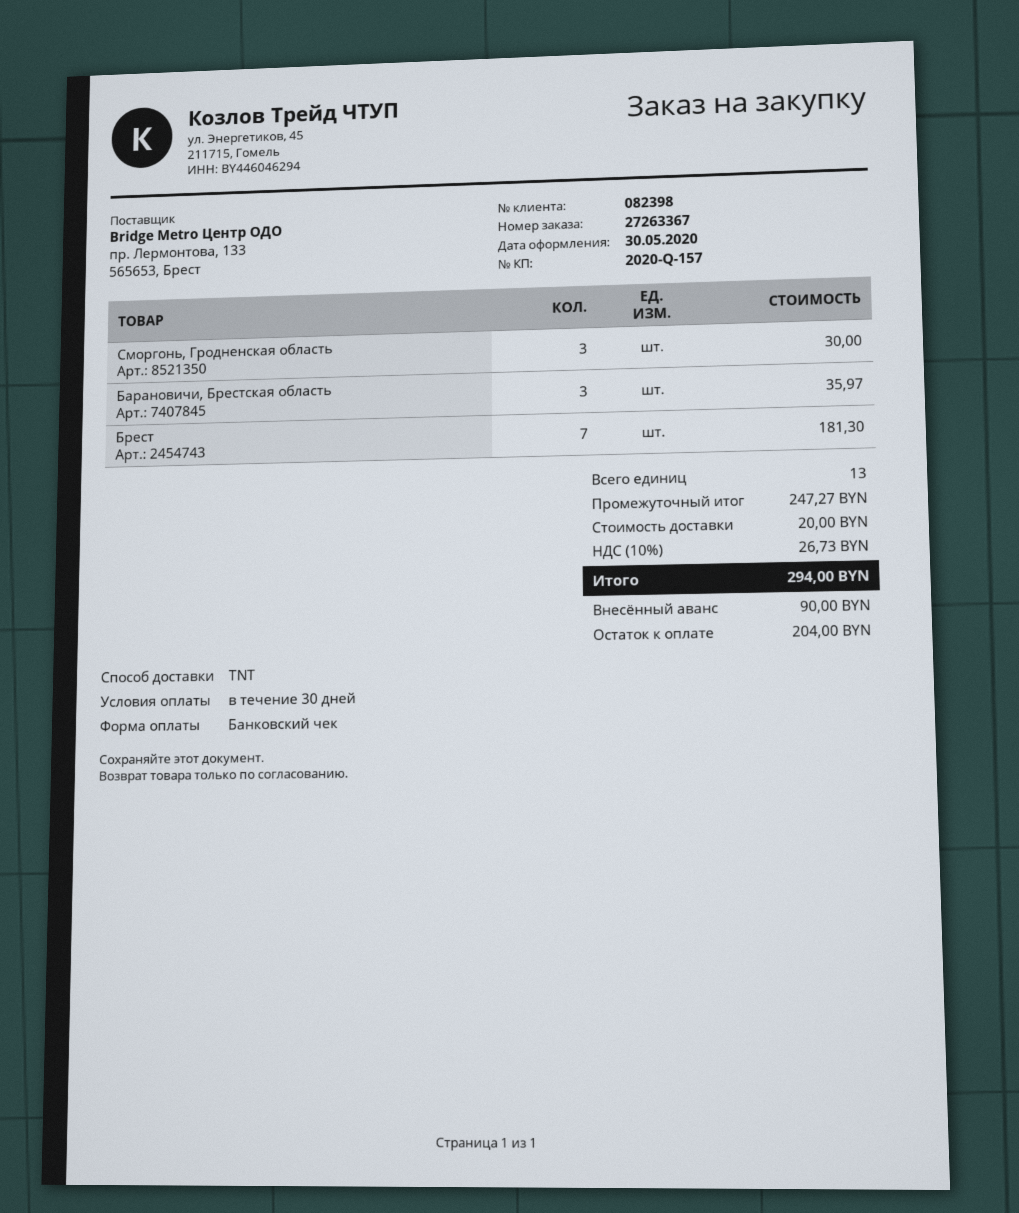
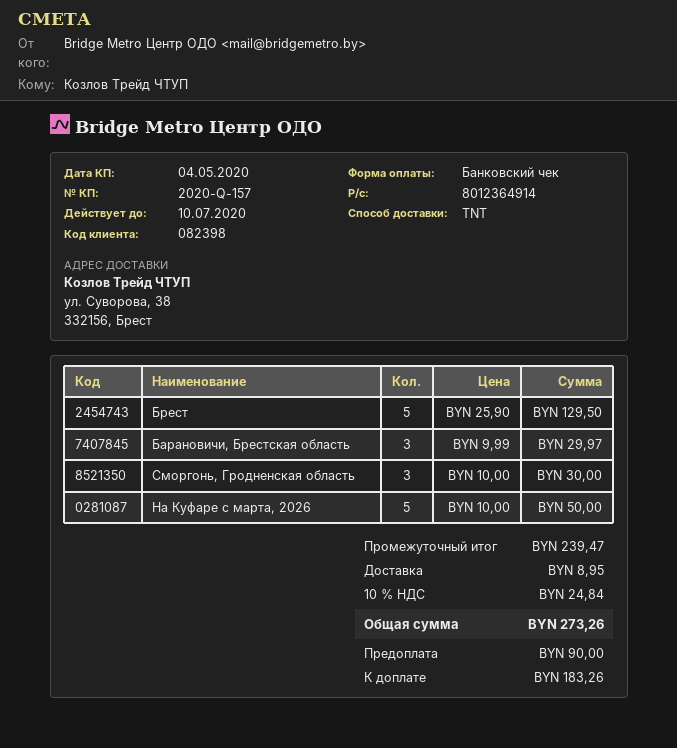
Барановичи, Брестская область: 3 for 35.97 -> 3 for 29.97
Брест: 7 for 181.30 -> 5 for 129.50
На Куфаре с марта, 2026: none -> 5 for 50.00
subtotal: 247.27 -> 239.47
shipping: 20.00 -> 8.95
tax: 10% = 26.73 -> 10% = 24.84
total: 294.00 -> 273.26
balance: 204.00 -> 183.26

